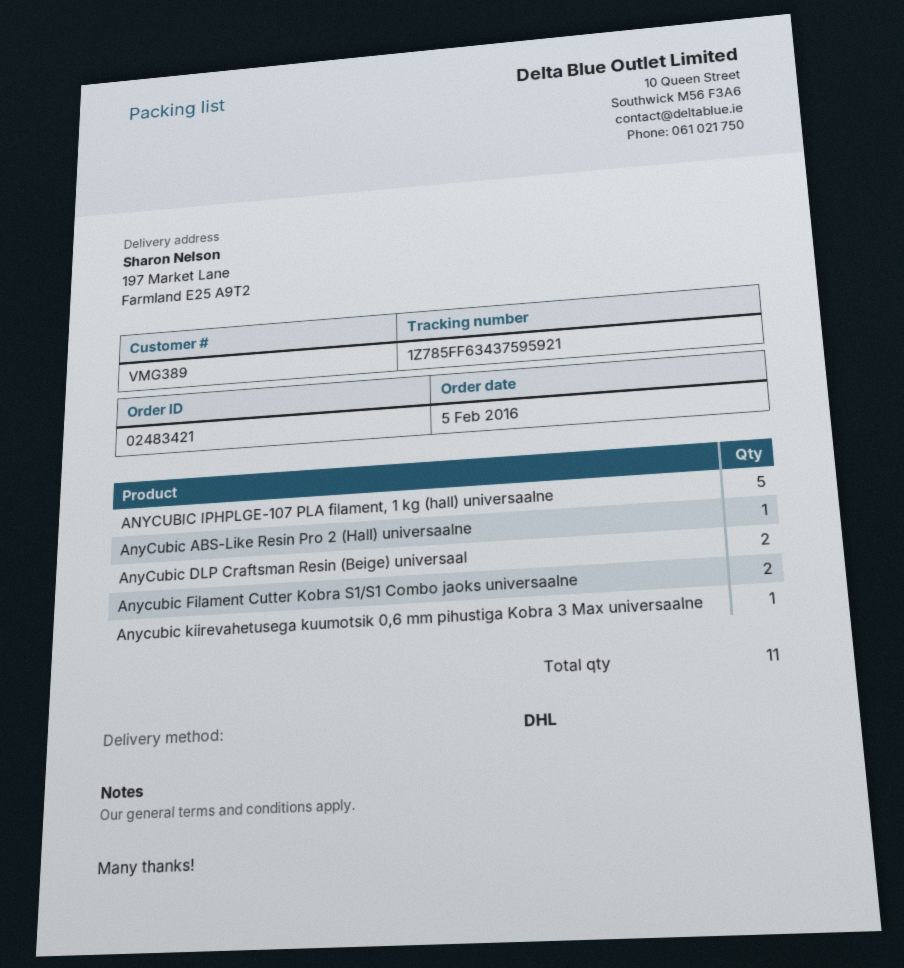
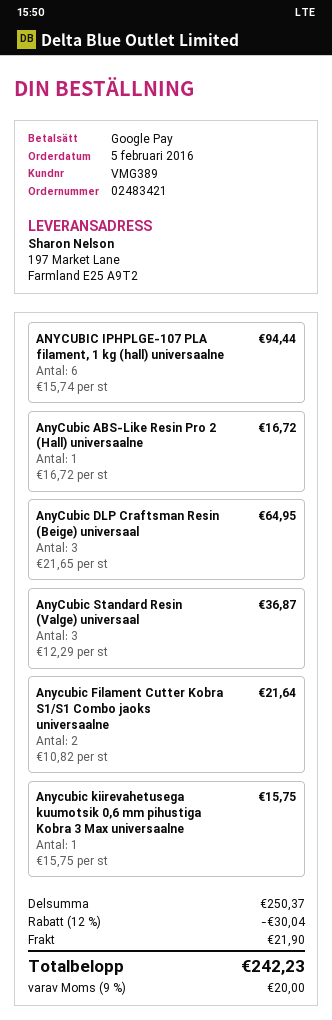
ANYCUBIC IPHPLGE-107 PLA filament, 1 kg (hall) universaalne: 5 -> 6
AnyCubic DLP Craftsman Resin (Beige) universaal: 2 -> 3
AnyCubic Standard Resin (Valge) universaal: none -> 3

